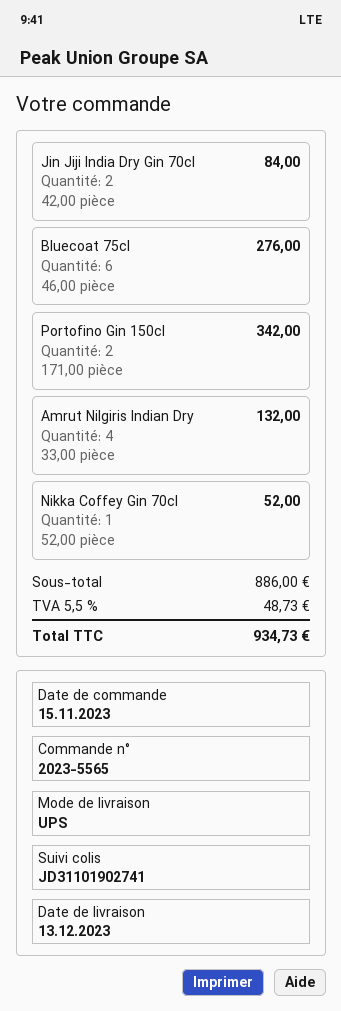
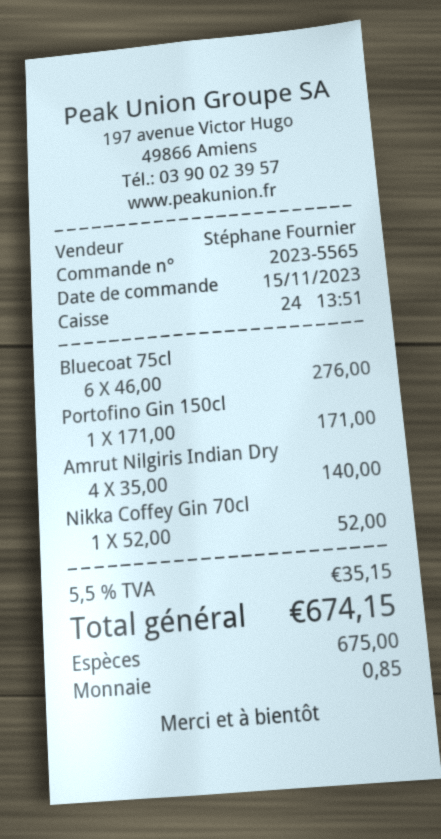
Jin Jiji India Dry Gin 70cl: 2 x 42.00 = 84.00 -> none
Portofino Gin 150cl: 2 x 171.00 = 342.00 -> 1 x 171.00 = 171.00
Amrut Nilgiris Indian Dry: 4 x 33.00 = 132.00 -> 4 x 35.00 = 140.00
tax: 5.5% = 48.73 -> 5.5% = 35.15
total: 934.73 -> 674.15

